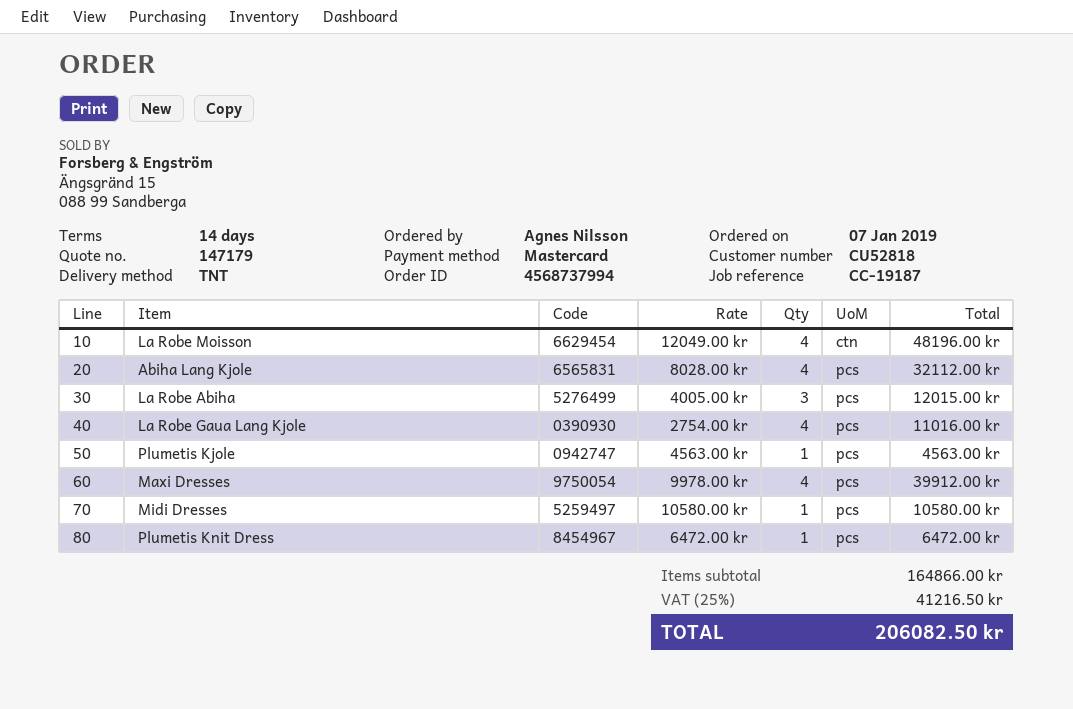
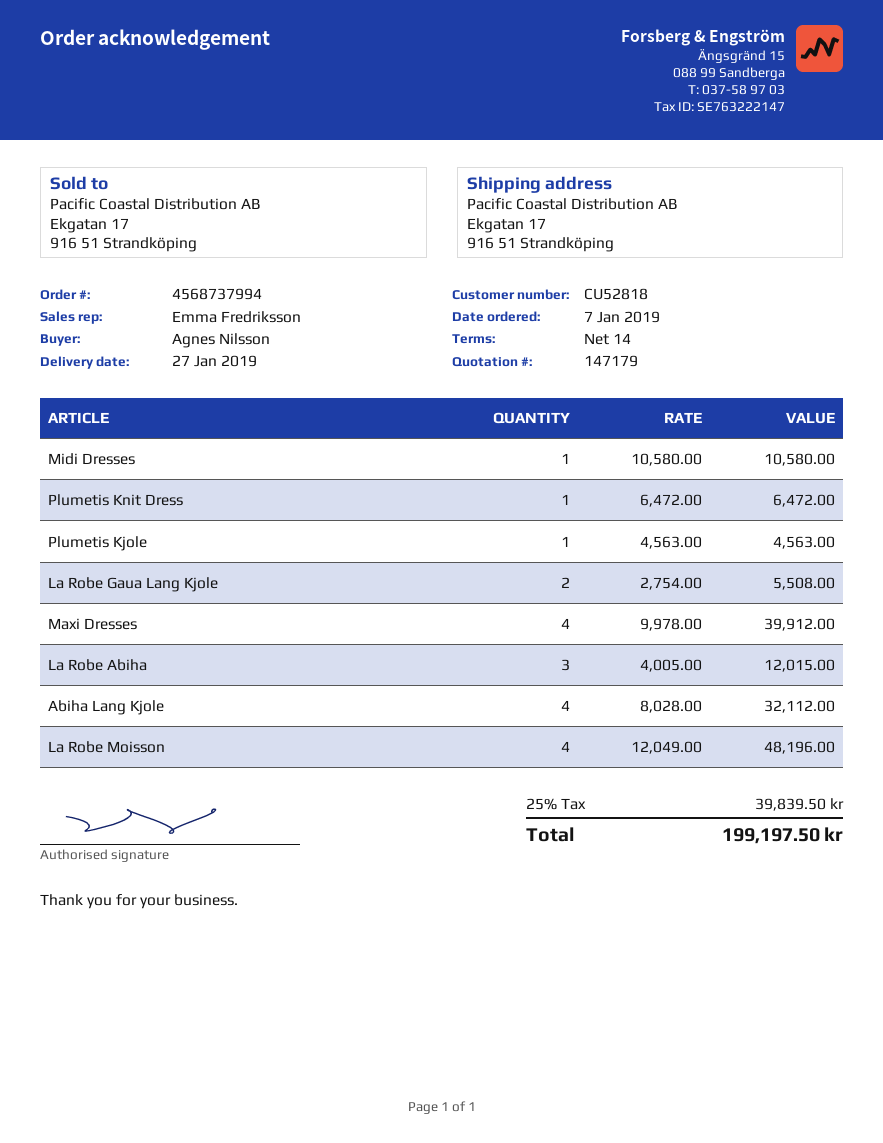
La Robe Gaua Lang Kjole: 4 x 2754.00 = 11016.00 -> 2 x 2754.00 = 5508.00
tax: 25% = 41216.50 -> 25% = 39839.50
total: 206082.50 -> 199197.50

